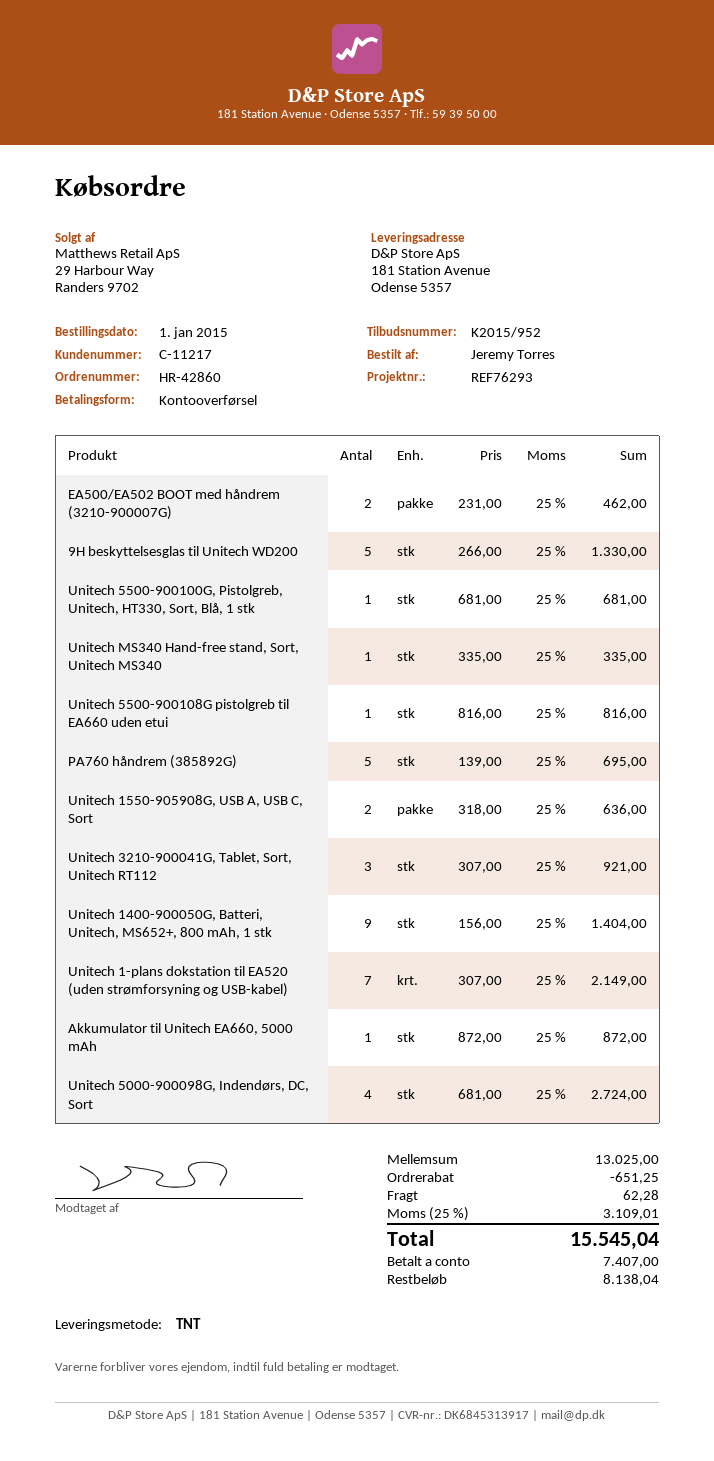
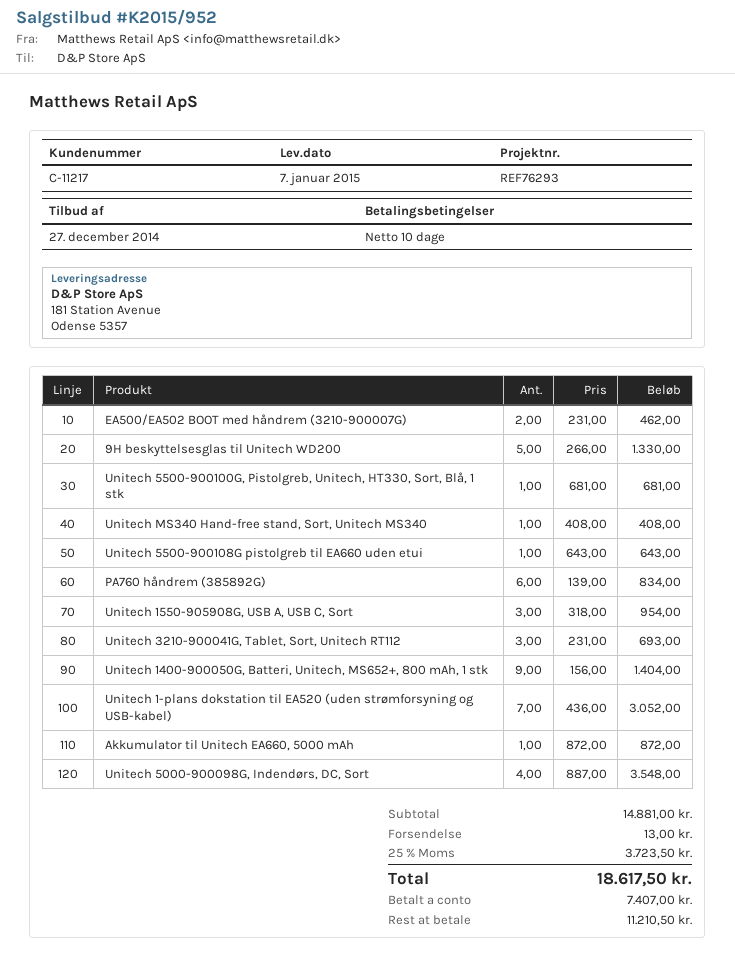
Unitech MS340 Hand-free stand, Sort, Unitech MS340: 1 x 335.00 = 335.00 -> 1 x 408.00 = 408.00
Unitech 5500-900108G pistolgreb til EA660 uden etui: 1 x 816.00 = 816.00 -> 1 x 643.00 = 643.00
PA760 håndrem (385892G): 5 x 139.00 = 695.00 -> 6 x 139.00 = 834.00
Unitech 1550-905908G, USB A, USB C, Sort: 2 x 318.00 = 636.00 -> 3 x 318.00 = 954.00
Unitech 3210-900041G, Tablet, Sort, Unitech RT112: 3 x 307.00 = 921.00 -> 3 x 231.00 = 693.00
Unitech 1-plans dokstation til EA520 (uden strømforsyning og USB-kabel): 7 x 307.00 = 2149.00 -> 7 x 436.00 = 3052.00
Unitech 5000-900098G, Indendørs, DC, Sort: 4 x 681.00 = 2724.00 -> 4 x 887.00 = 3548.00
subtotal: 13025.00 -> 14881.00
discount: 651.25 -> none
shipping: 62.28 -> 13.00
tax: 25% = 3109.01 -> 25% = 3723.50
total: 15545.04 -> 18617.50
balance: 8138.04 -> 11210.50

